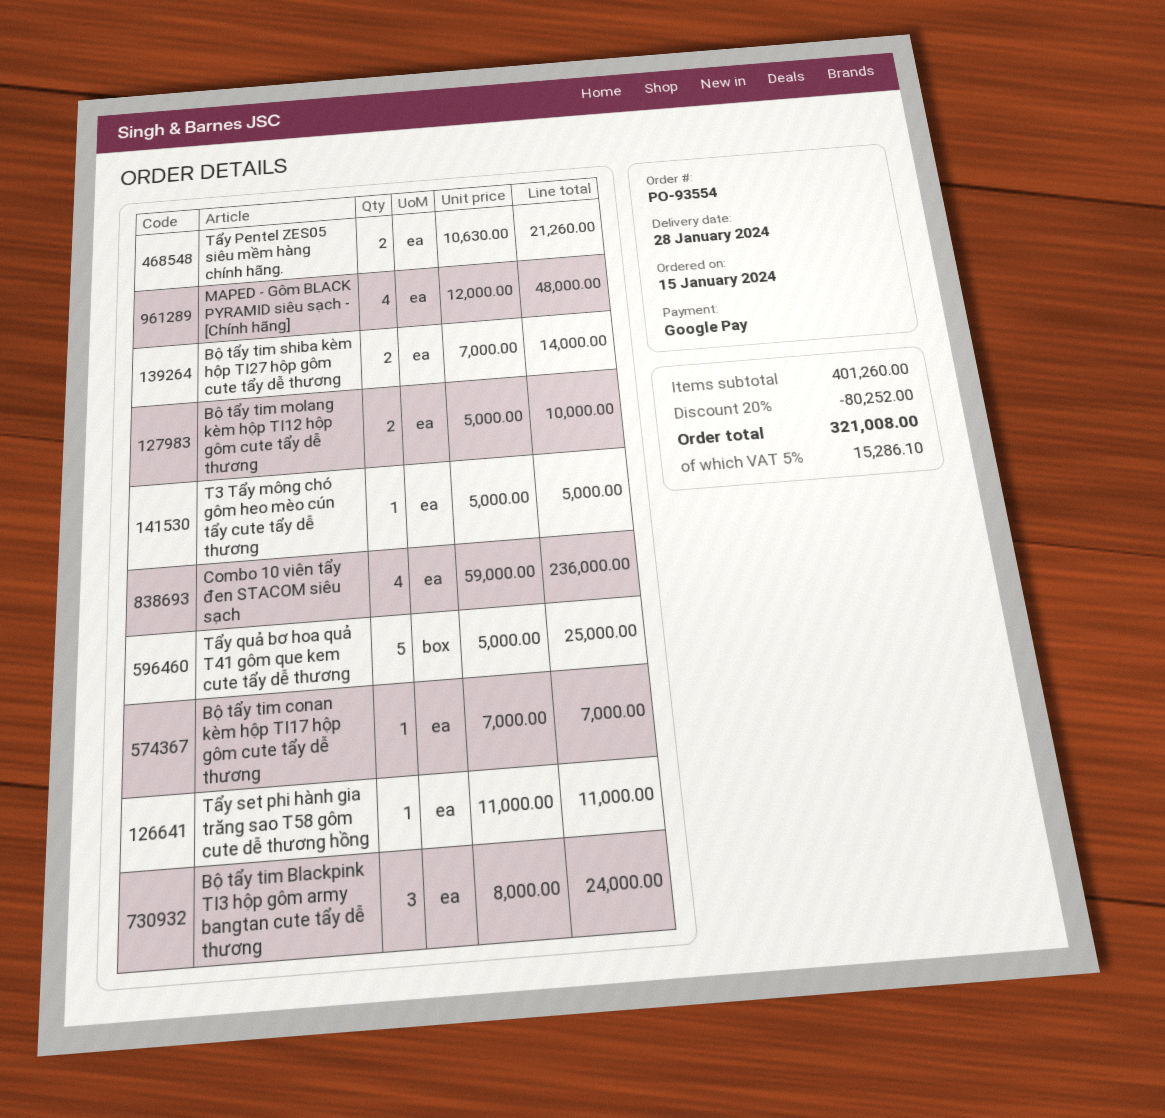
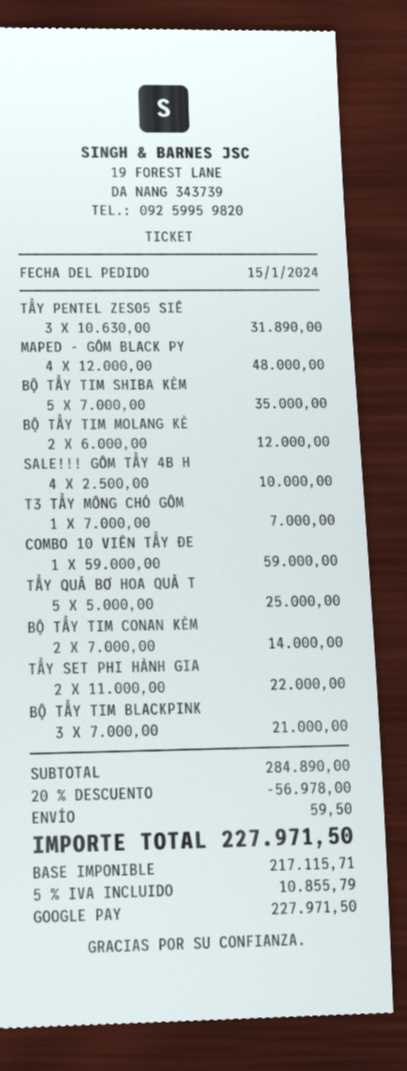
Tẩy Pentel ZES05 siêu mềm hàng chính hãng.: 2 x 10630.00 = 21260.00 -> 3 x 10630.00 = 31890.00
Bộ tẩy tim shiba kèm hộp TI27 hộp gôm cute tẩy dễ thương: 2 x 7000.00 = 14000.00 -> 5 x 7000.00 = 35000.00
Bộ tẩy tim molang kèm hộp TI12 hộp gôm cute tẩy dễ thương: 2 x 5000.00 = 10000.00 -> 2 x 6000.00 = 12000.00
T3 Tẩy mông chó gôm heo mèo cún tẩy cute tẩy dễ thương: 1 x 5000.00 = 5000.00 -> 1 x 7000.00 = 7000.00
Combo 10 viên tẩy đen STACOM siêu sạch: 4 x 59000.00 = 236000.00 -> 1 x 59000.00 = 59000.00
Bộ tẩy tim conan kèm hộp TI17 hộp gôm cute tẩy dễ thương: 1 x 7000.00 = 7000.00 -> 2 x 7000.00 = 14000.00
Tẩy set phi hành gia trăng sao T58 gôm cute dễ thương hồng: 1 x 11000.00 = 11000.00 -> 2 x 11000.00 = 22000.00
Bộ tẩy tim Blackpink TI3 hộp gôm army bangtan cute tẩy dễ thương: 3 x 8000.00 = 24000.00 -> 3 x 7000.00 = 21000.00
SALE!!! GÔM TẨY 4B H: none -> 4 x 2500.00 = 10000.00
subtotal: 401260.00 -> 284890.00
discount: 20% = 80252.00 -> 20% = 56978.00
shipping: none -> 59.50
tax: 5% = 15286.10 -> 5% = 10855.79
total: 321008.00 -> 227971.50

